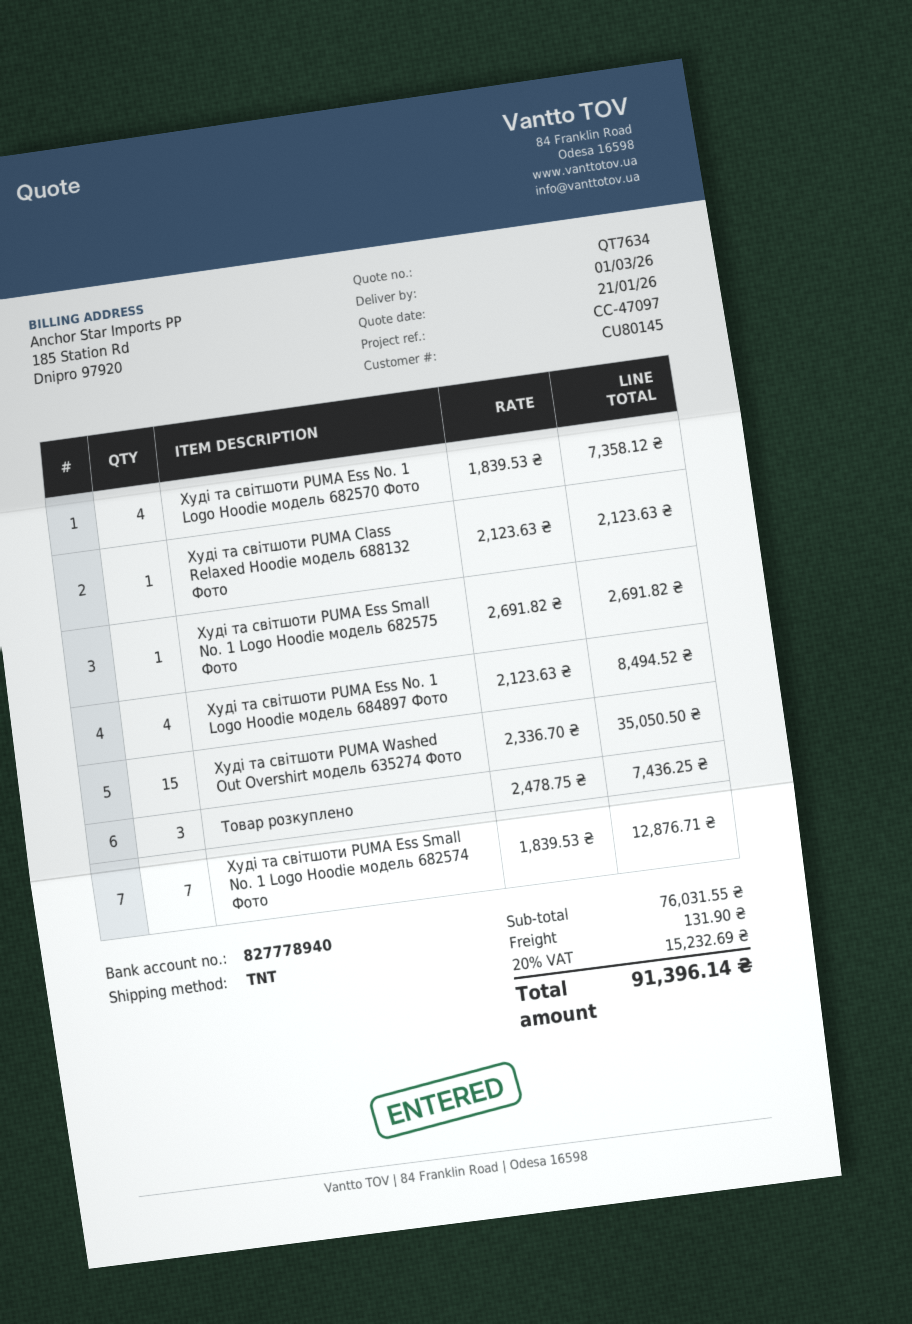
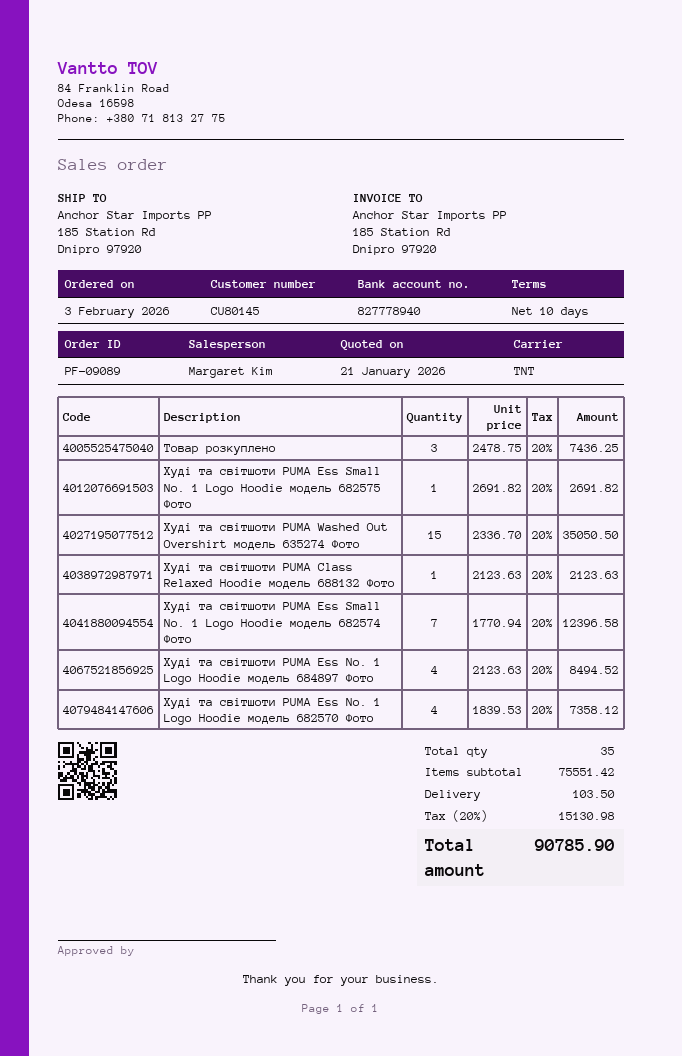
Худі та світшоти PUMA Ess Small No. 1 Logo Hoodie модель 682574 Фото: 7 x 1839.53 = 12876.71 -> 7 x 1770.94 = 12396.58
subtotal: 76031.55 -> 75551.42
shipping: 131.90 -> 103.50
tax: 20% = 15232.69 -> 20% = 15130.98
total: 91396.14 -> 90785.90

